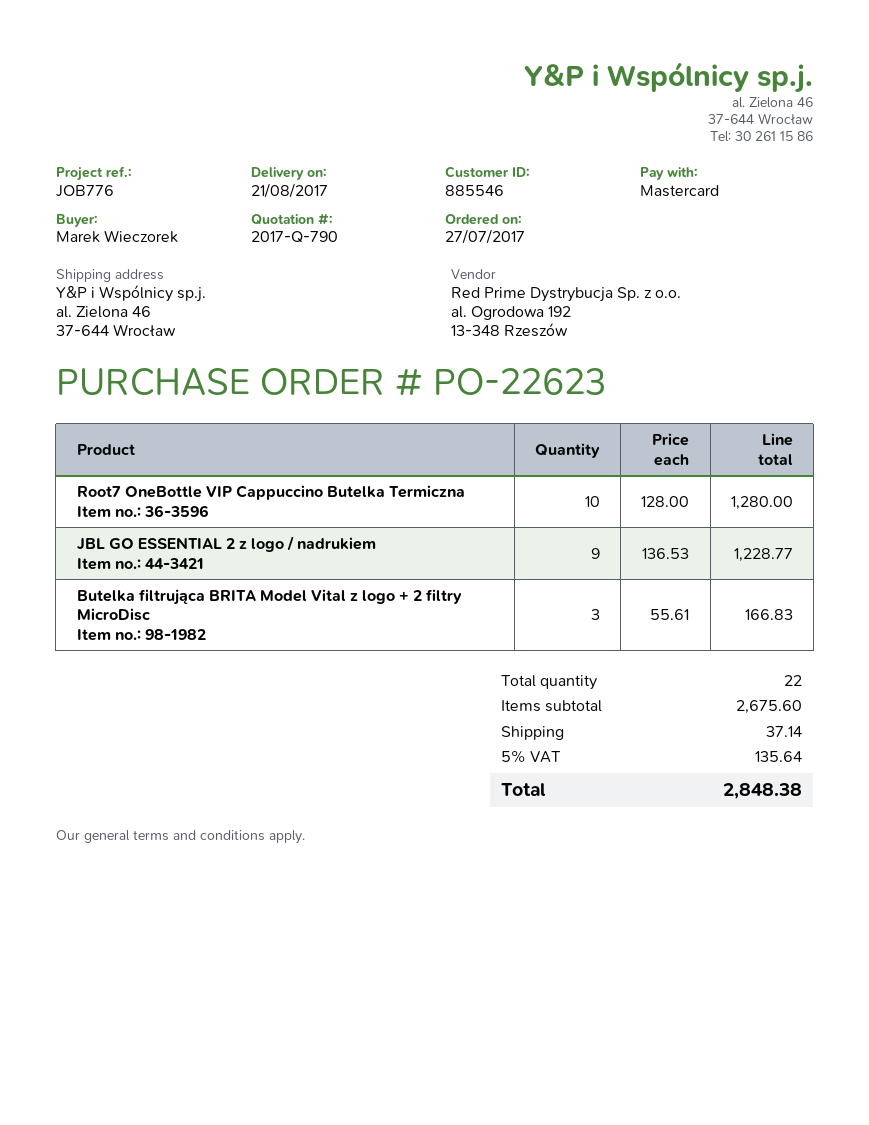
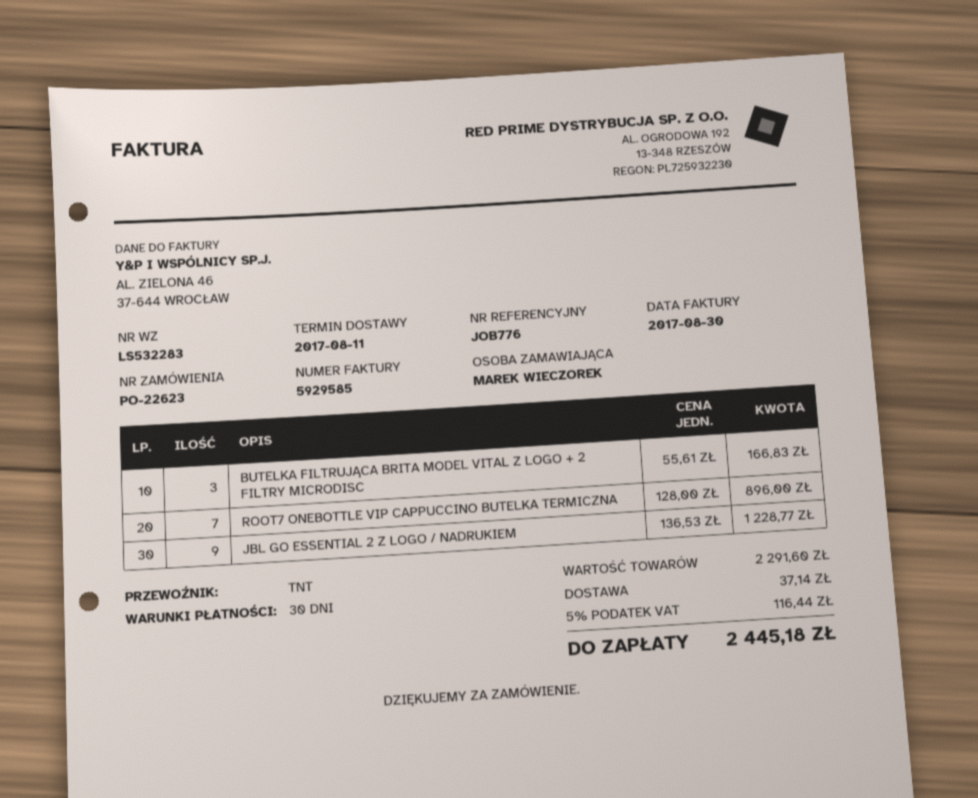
delivery date: 2017-08-21 -> 2017-08-11
Root7 OneBottle VIP Cappuccino Butelka Termiczna: 10 x 128.00 = 1280.00 -> 7 x 128.00 = 896.00
subtotal: 2675.60 -> 2291.60
tax: 5% = 135.64 -> 5% = 116.44
total: 2848.38 -> 2445.18

